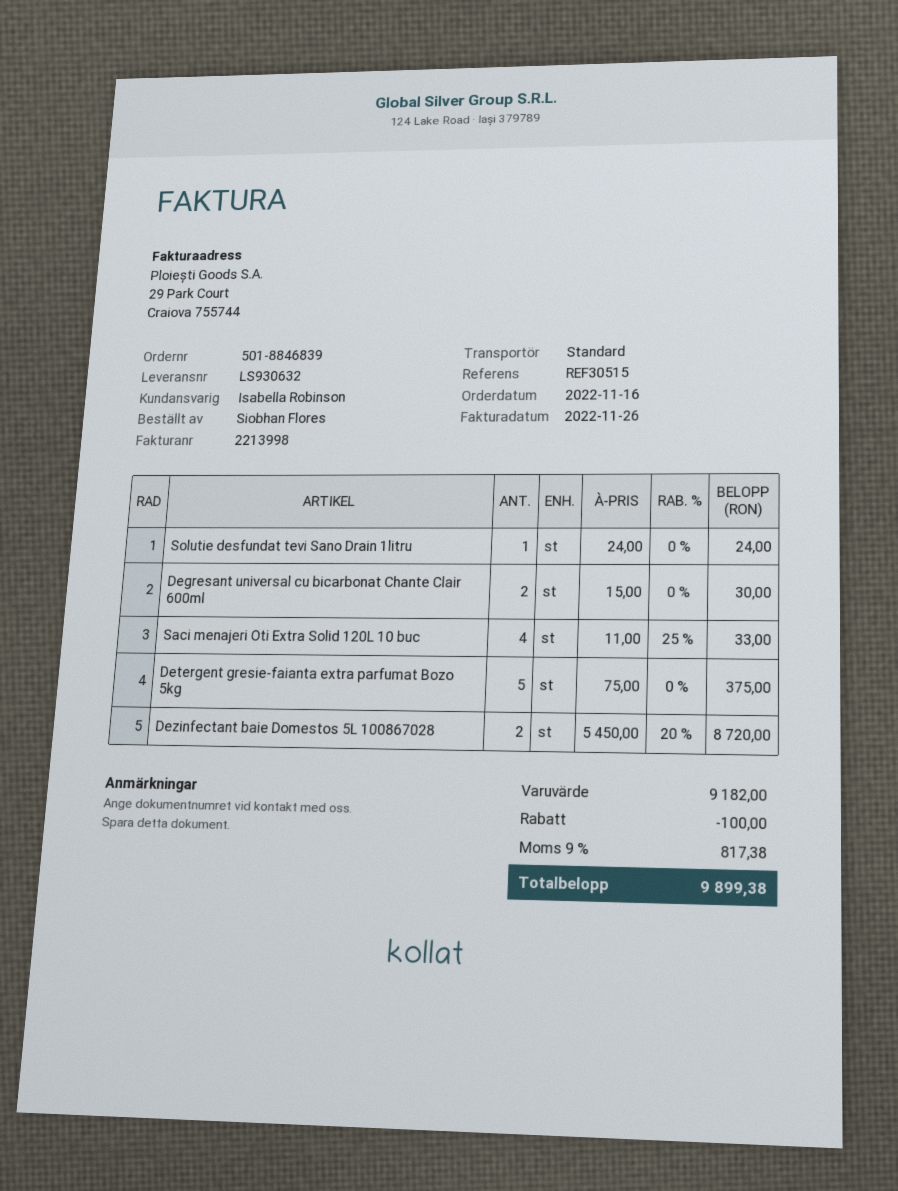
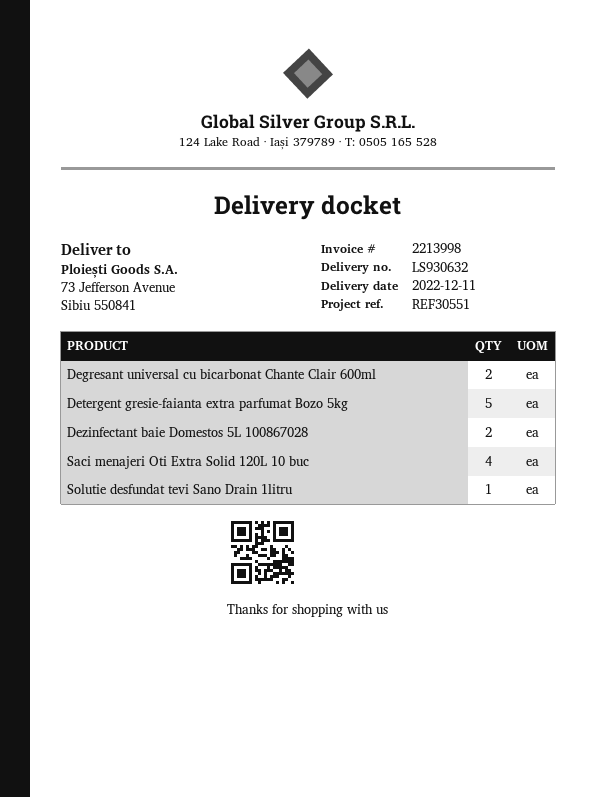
reference: REF30515 -> REF30551

